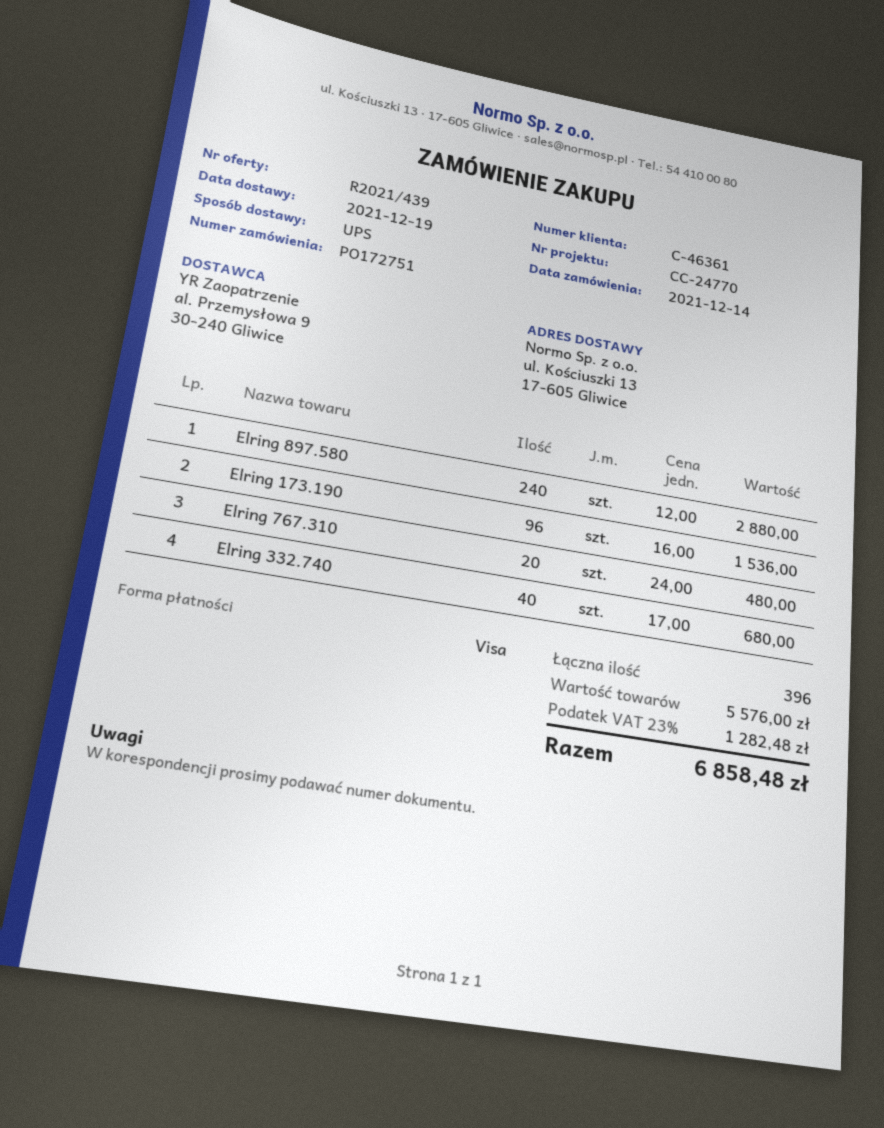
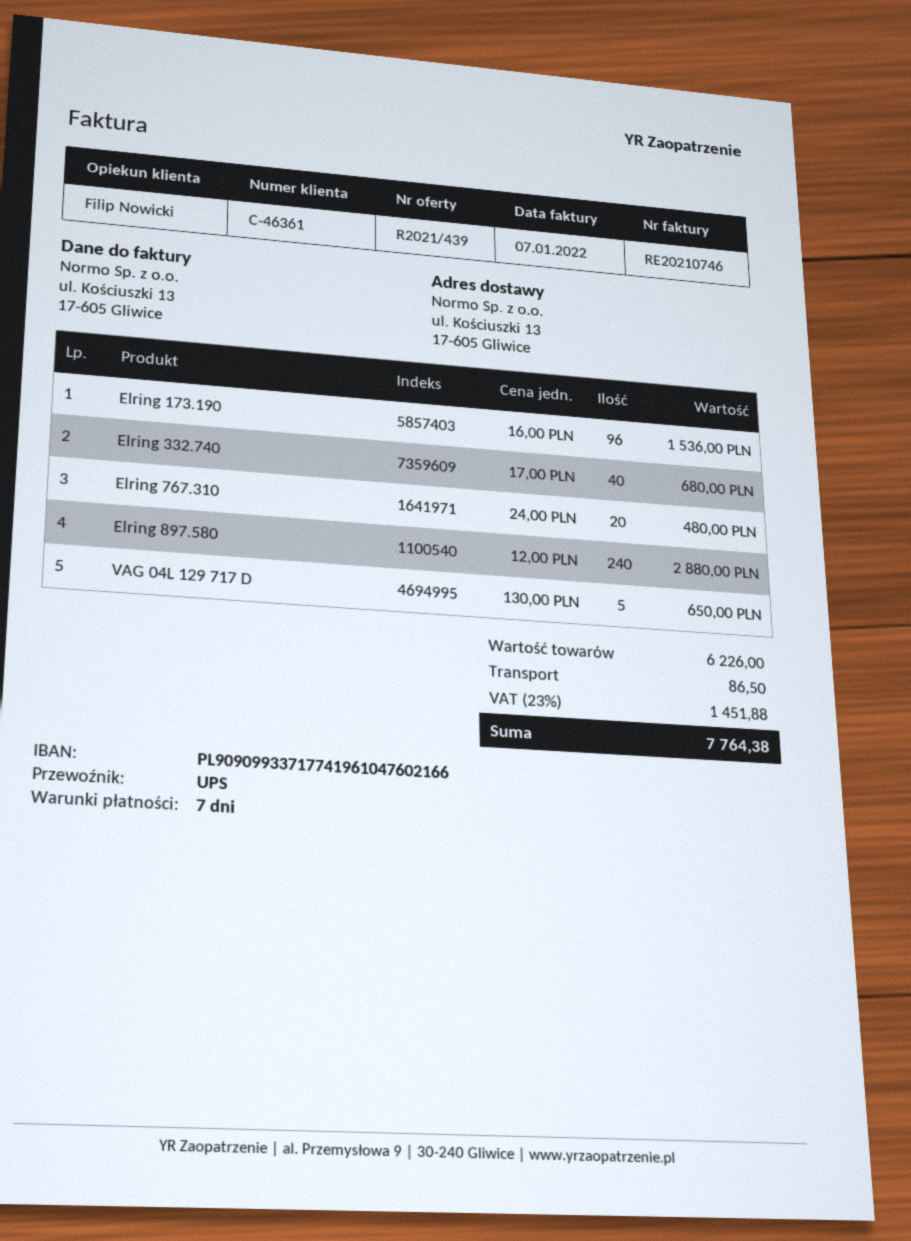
VAG 04L 129 717 D: none -> 5 x 130.00 = 650.00
subtotal: 5576.00 -> 6226.00
shipping: none -> 86.50
tax: 23% = 1282.48 -> 23% = 1451.88
total: 6858.48 -> 7764.38

